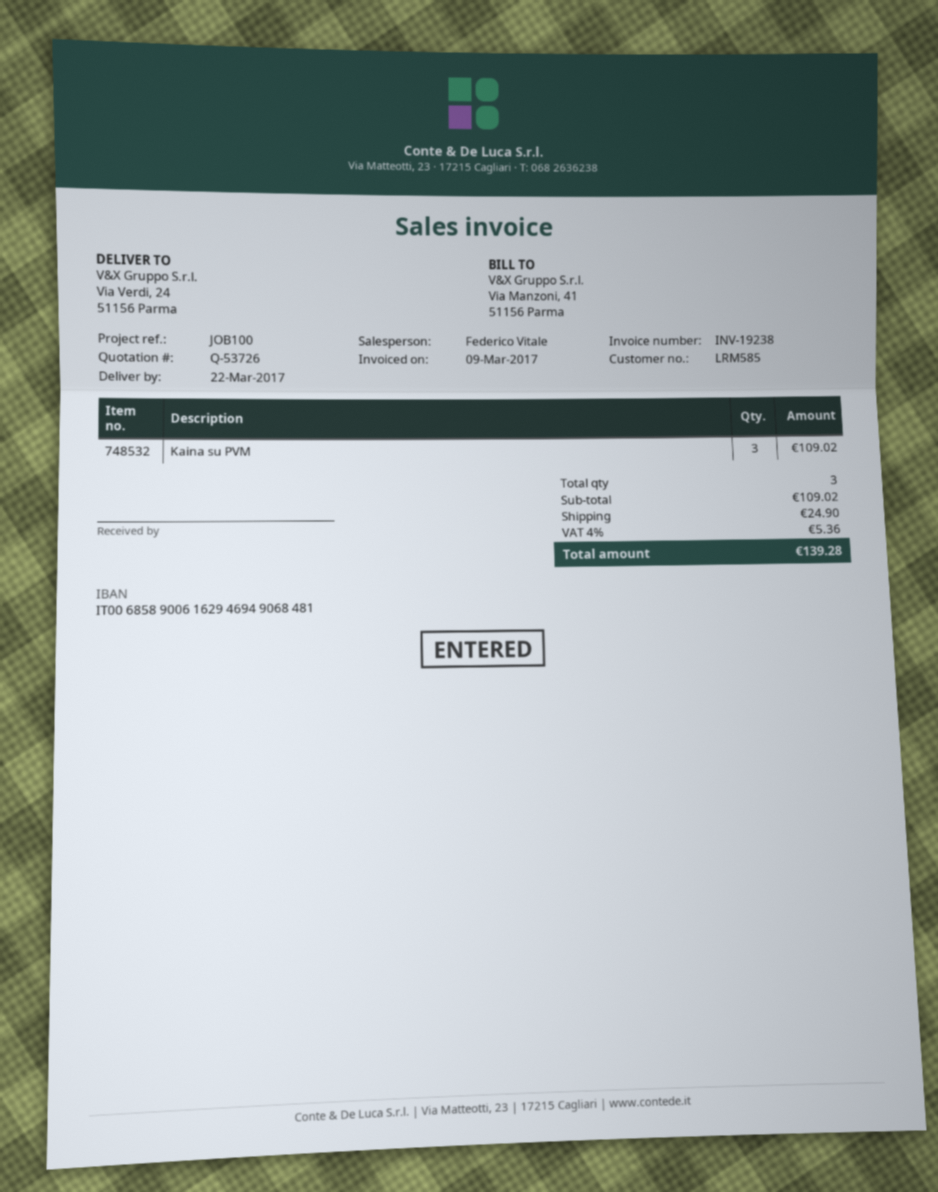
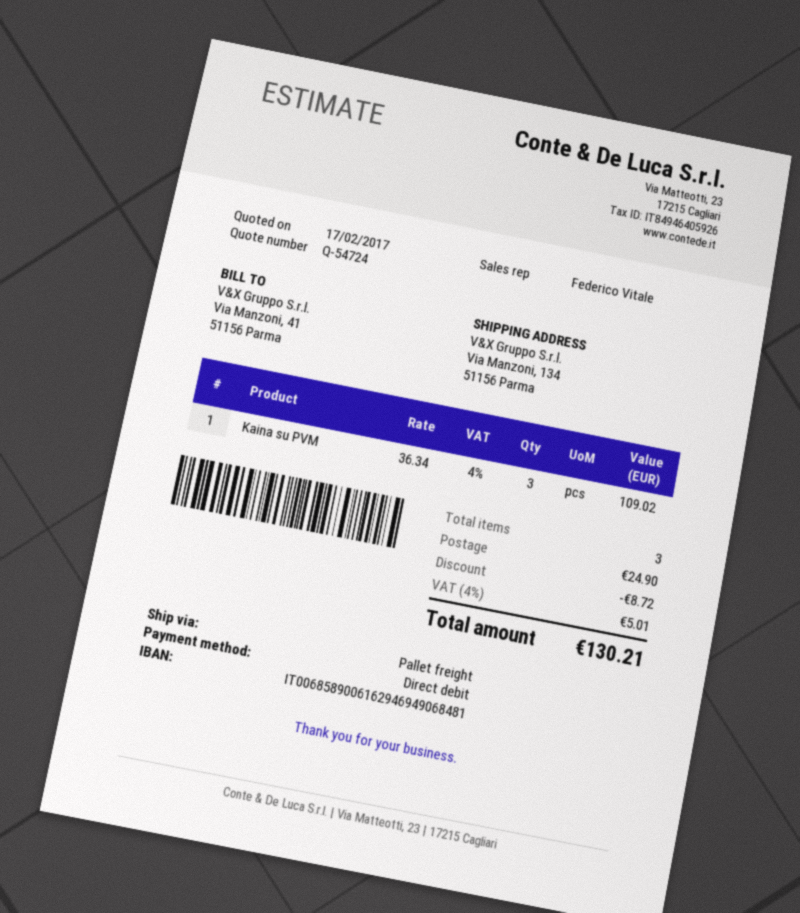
quote number: Q-53726 -> Q-54724
ship to: Via Verdi, 24, 51156 Parma -> Via Manzoni, 134, 51156 Parma
discount: none -> 8.72
tax: 4% = 5.36 -> 4% = 5.01
total: 139.28 -> 130.21

